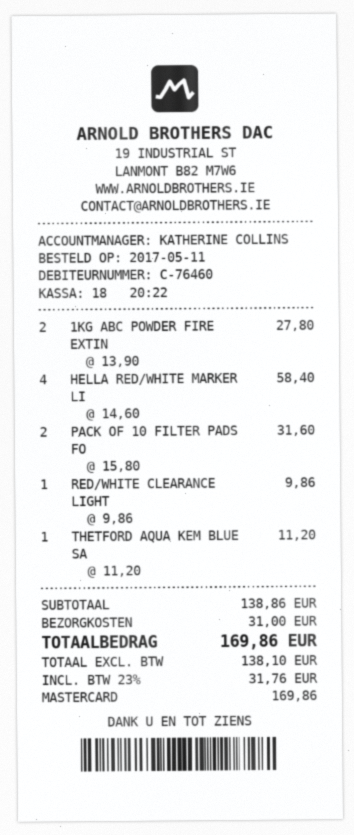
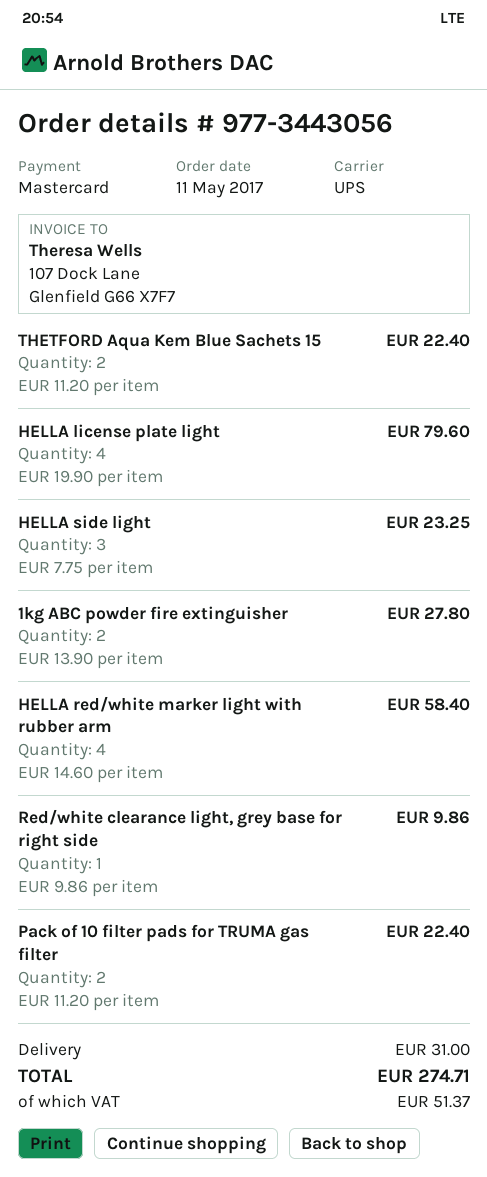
PACK OF 10 FILTER PADS FO: 2 x 15.80 = 31.60 -> 2 x 11.20 = 22.40
THETFORD AQUA KEM BLUE SA: 1 x 11.20 = 11.20 -> 2 x 11.20 = 22.40
HELLA license plate light: none -> 4 x 19.90 = 79.60
HELLA side light: none -> 3 x 7.75 = 23.25
tax: 31.76 -> 51.37
total: 169.86 -> 274.71

